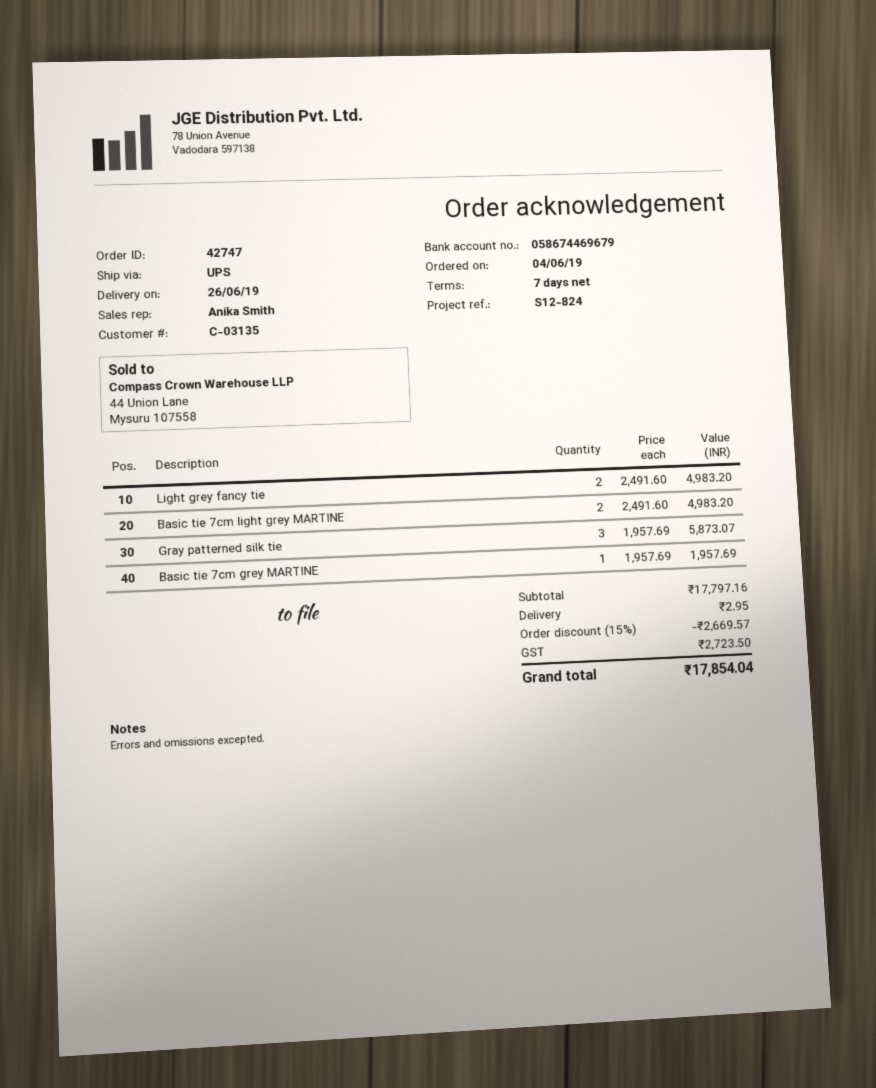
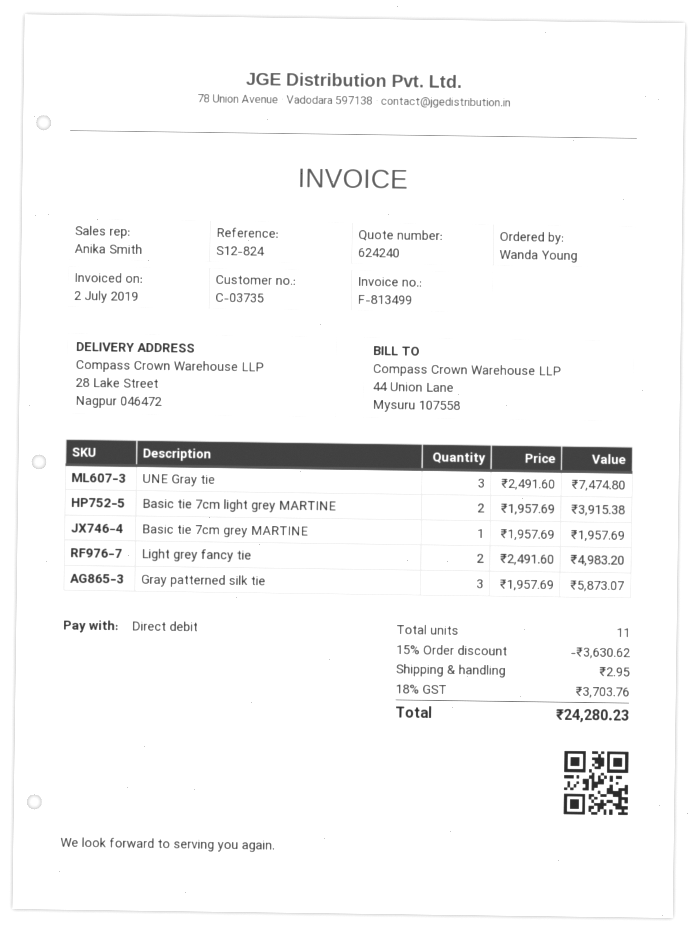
customer number: C-03135 -> C-03735
Basic tie 7cm light grey MARTINE: 2 x 2491.60 = 4983.20 -> 2 x 1957.69 = 3915.38
UNE Gray tie: none -> 3 x 2491.60 = 7474.80
discount: 15% = 2669.57 -> 15% = 3630.62
tax: 2723.50 -> 3703.76
total: 17854.04 -> 24280.23

